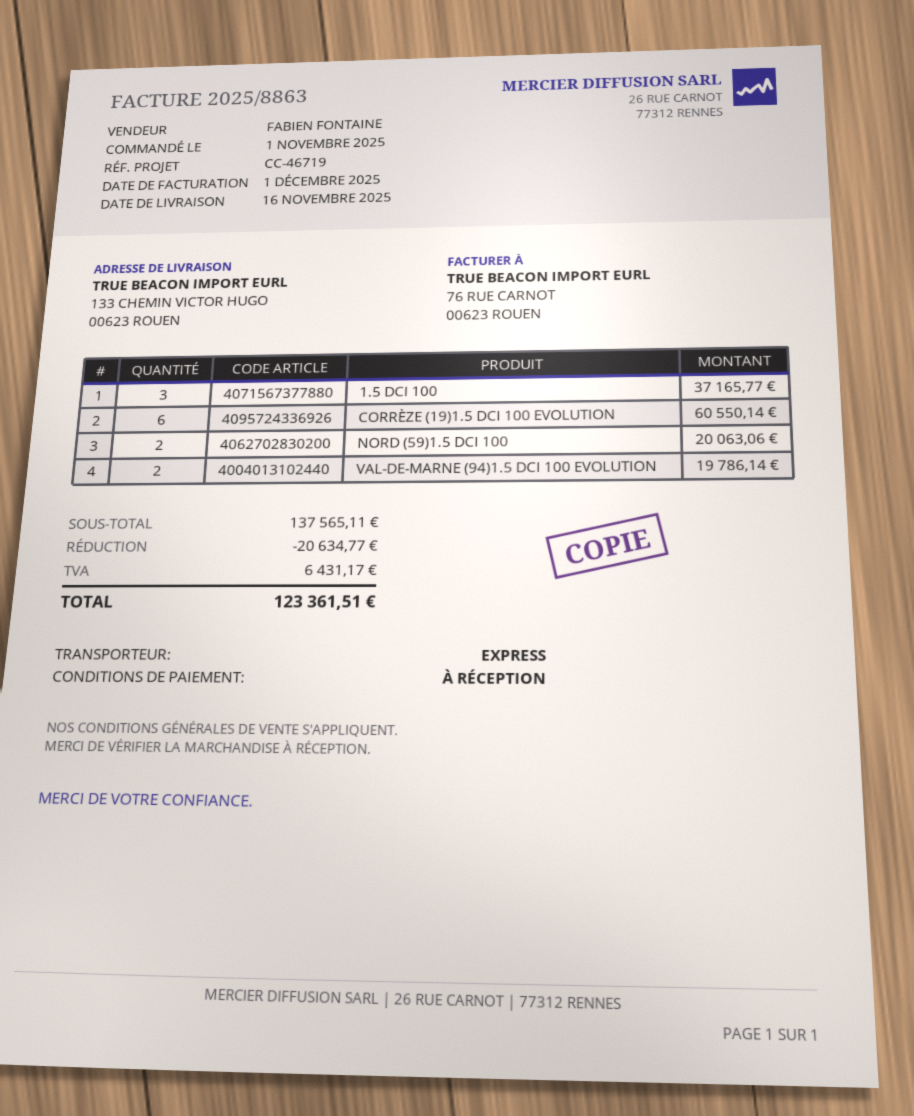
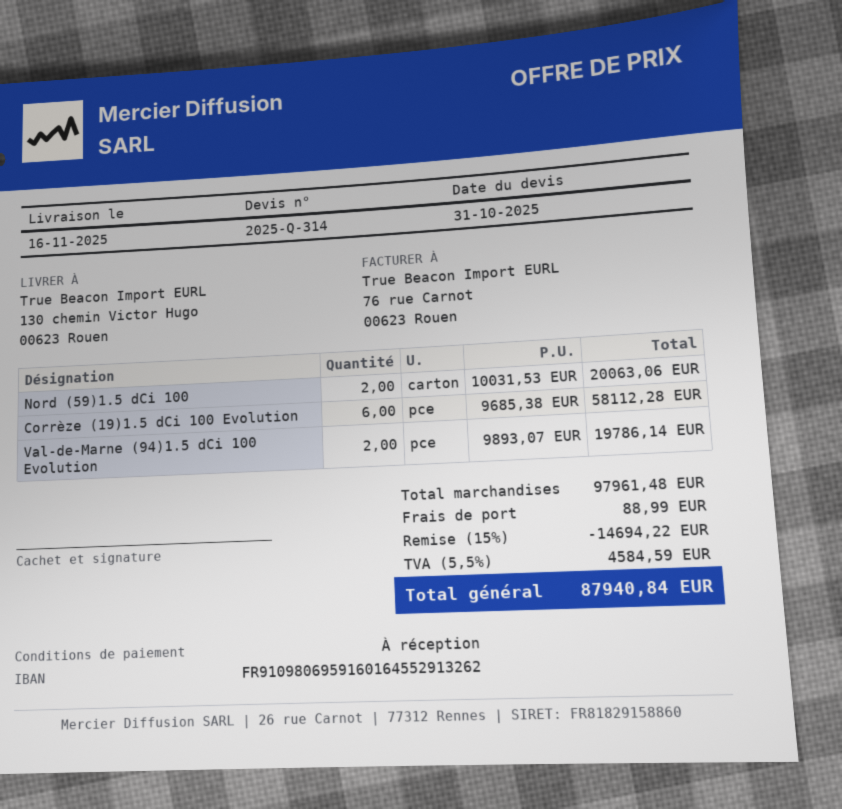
ship to: 133 CHEMIN VICTOR HUGO, 00623 ROUEN -> 130 chemin Victor Hugo, 00623 Rouen
1.5 DCI 100: 3 for 37165.77 -> none
CORRÈZE (19)1.5 DCI 100 EVOLUTION: 6 for 60550.14 -> 6 for 58112.28
subtotal: 137565.11 -> 97961.48
discount: 20634.77 -> 14694.22
shipping: none -> 88.99
tax: 6431.17 -> 4584.59
total: 123361.51 -> 87940.84

